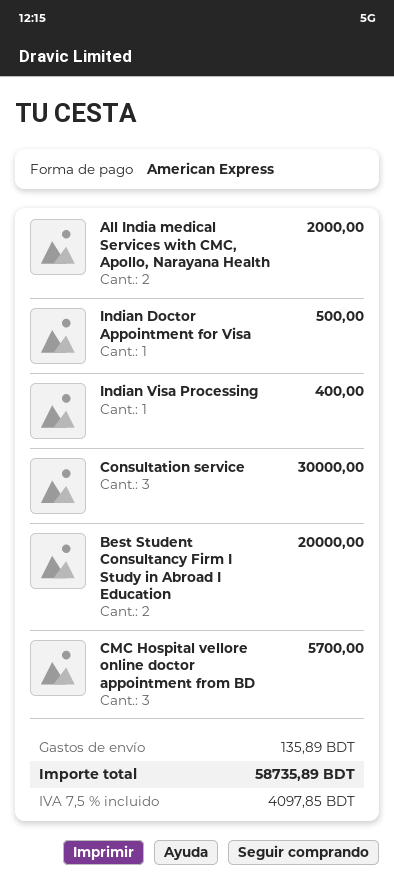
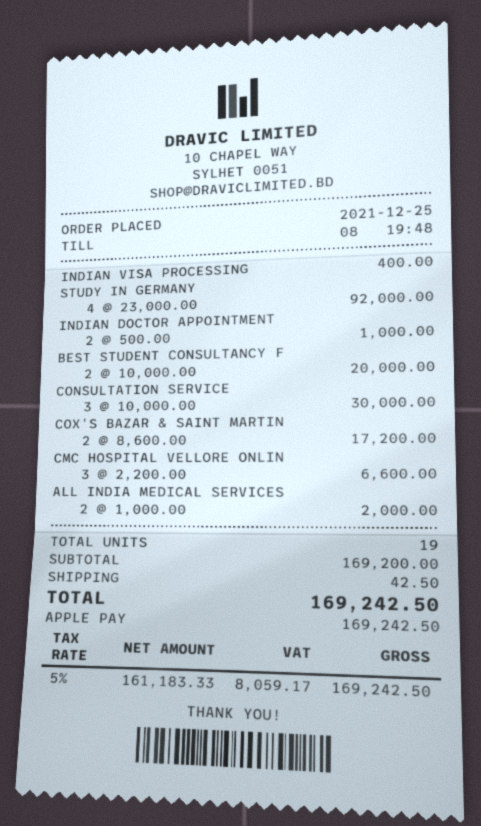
payment method: American Express -> Apple Pay
Indian Doctor Appointment for Visa: 1 for 500.00 -> 2 for 1000.00
CMC Hospital vellore online doctor appointment from BD: 3 for 5700.00 -> 3 for 6600.00
STUDY IN GERMANY: none -> 4 for 92000.00
COX'S BAZAR & SAINT MARTIN: none -> 2 for 17200.00
shipping: 135.89 -> 42.50
tax: 7.5% = 4097.85 -> 5% = 8059.17
total: 58735.89 -> 169242.50

